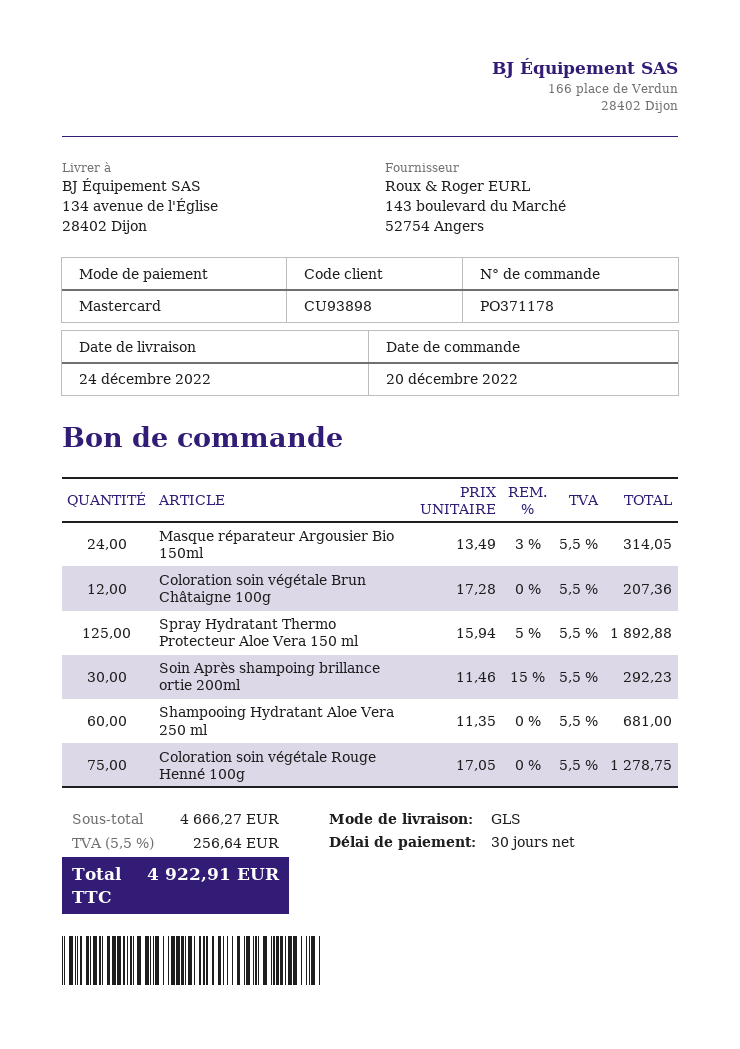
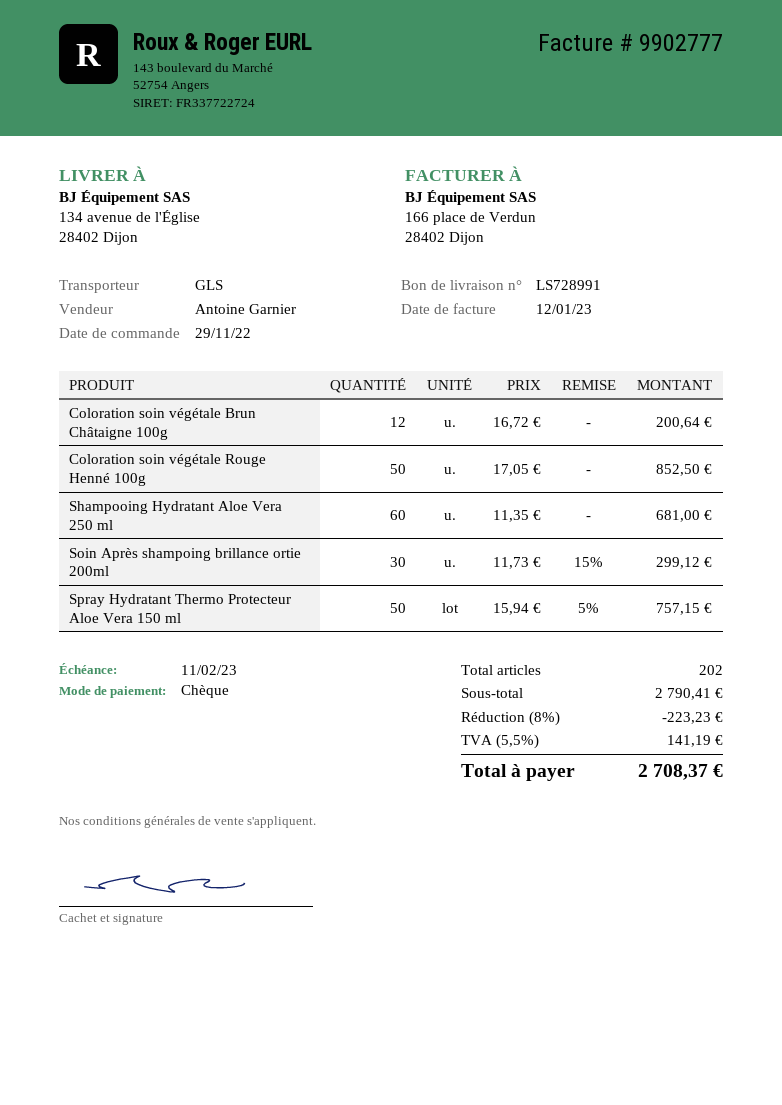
order date: 2022-12-20 -> 2022-11-29
payment method: Mastercard -> cheque
Masque réparateur Argousier Bio 150ml: 24 x 13.49 - 3% = 314.05 -> none
Coloration soin végétale Brun Châtaigne 100g: 12 x 17.28 = 207.36 -> 12 x 16.72 = 200.64
Spray Hydratant Thermo Protecteur Aloe Vera 150 ml: 125 x 15.94 - 5% = 1892.88 -> 50 x 15.94 - 5% = 757.15
Soin Après shampoing brillance ortie 200ml: 30 x 11.46 - 15% = 292.23 -> 30 x 11.73 - 15% = 299.12
Coloration soin végétale Rouge Henné 100g: 75 x 17.05 = 1278.75 -> 50 x 17.05 = 852.50
subtotal: 4666.27 -> 2790.41
discount: none -> 8% = 223.23
tax: 5.5% = 256.64 -> 5.5% = 141.19
total: 4922.91 -> 2708.37

